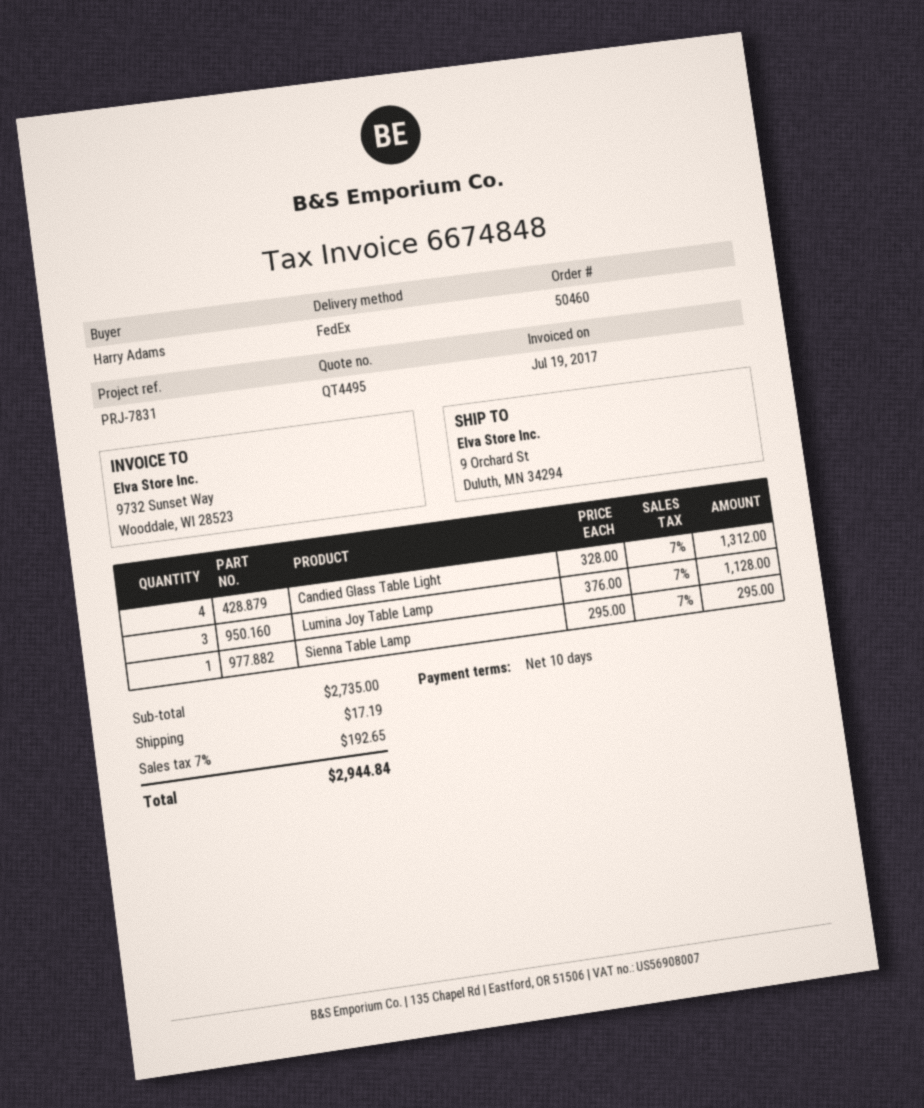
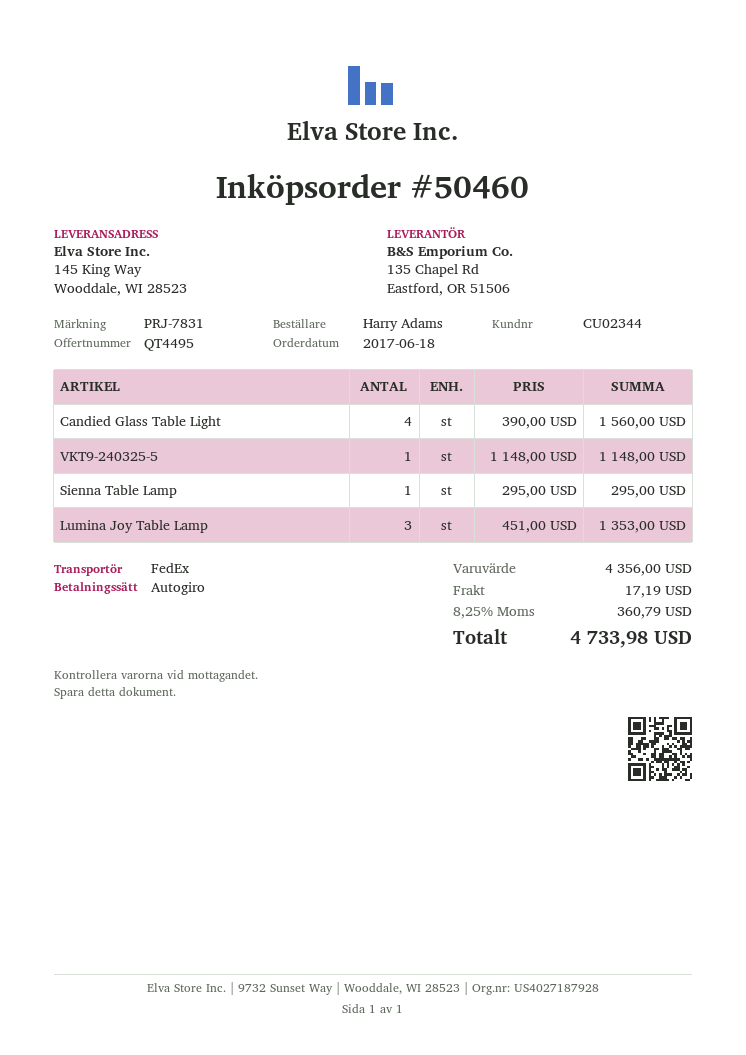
ship to: 9 Orchard St, Duluth, MN 34294 -> 145 King Way, Wooddale, WI 28523
Candied Glass Table Light: 4 x 328.00 = 1312.00 -> 4 x 390.00 = 1560.00
Lumina Joy Table Lamp: 3 x 376.00 = 1128.00 -> 3 x 451.00 = 1353.00
VKT9-240325-5: none -> 1 x 1148.00 = 1148.00
subtotal: 2735.00 -> 4356.00
tax: 7% = 192.65 -> 8.25% = 360.79
total: 2944.84 -> 4733.98

